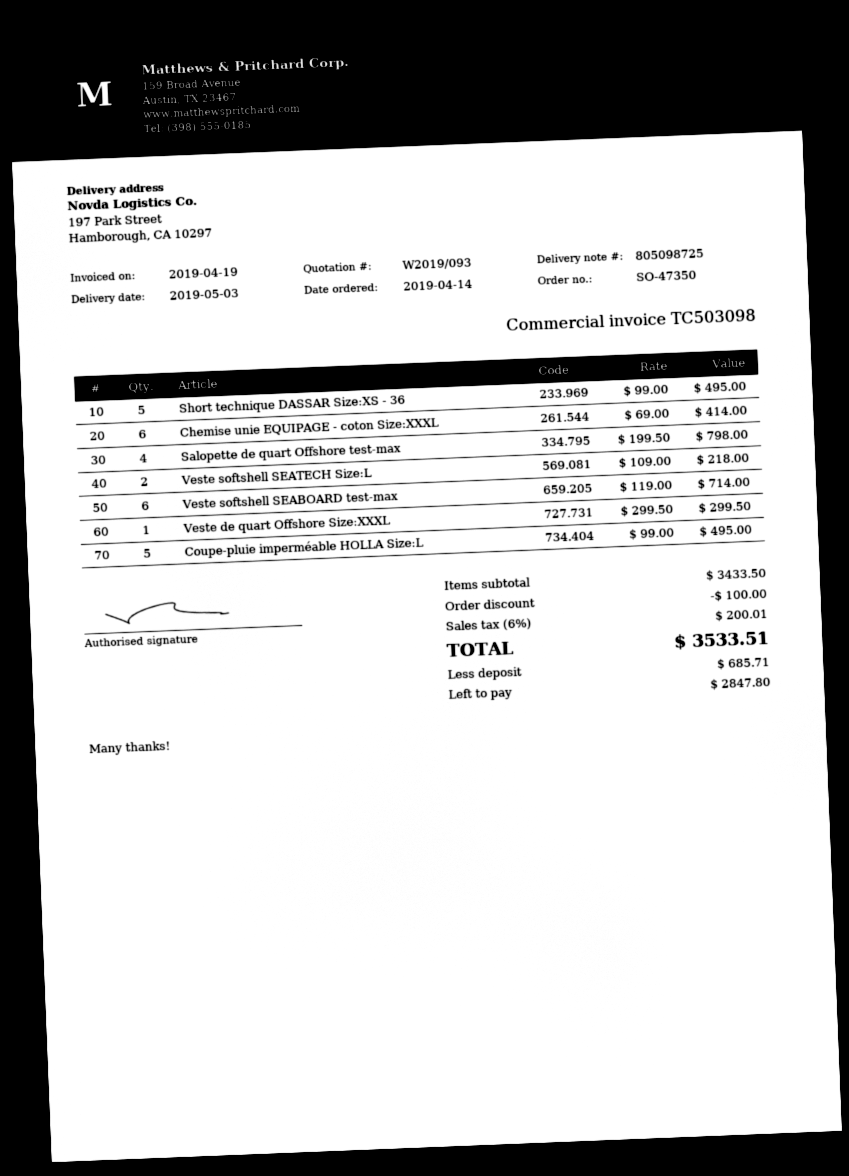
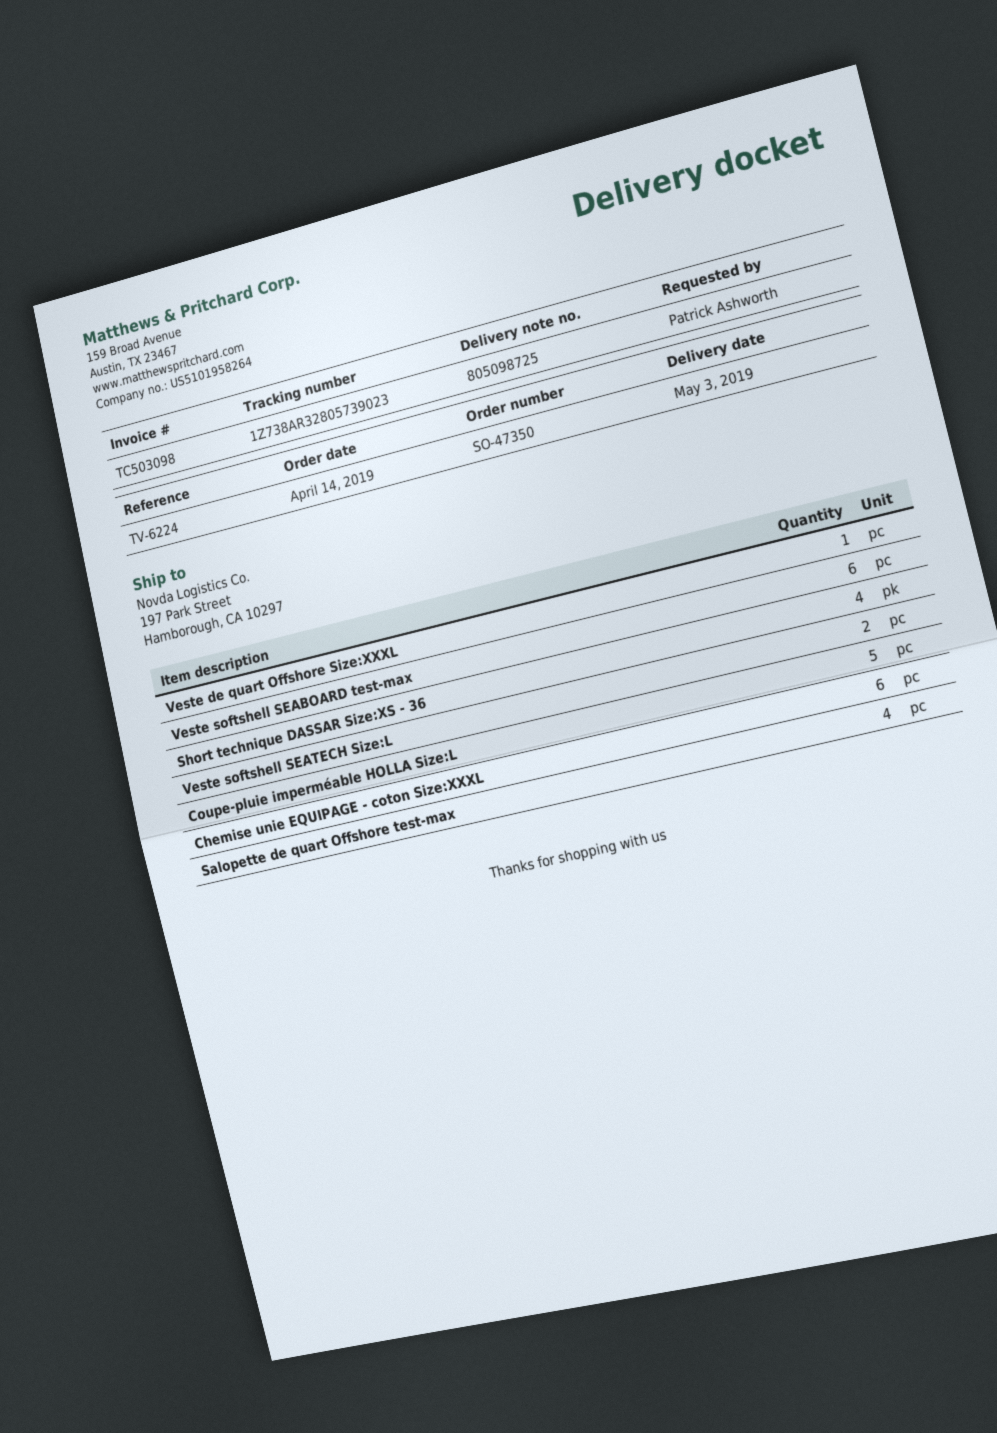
Short technique DASSAR Size:XS - 36: 5 -> 4

